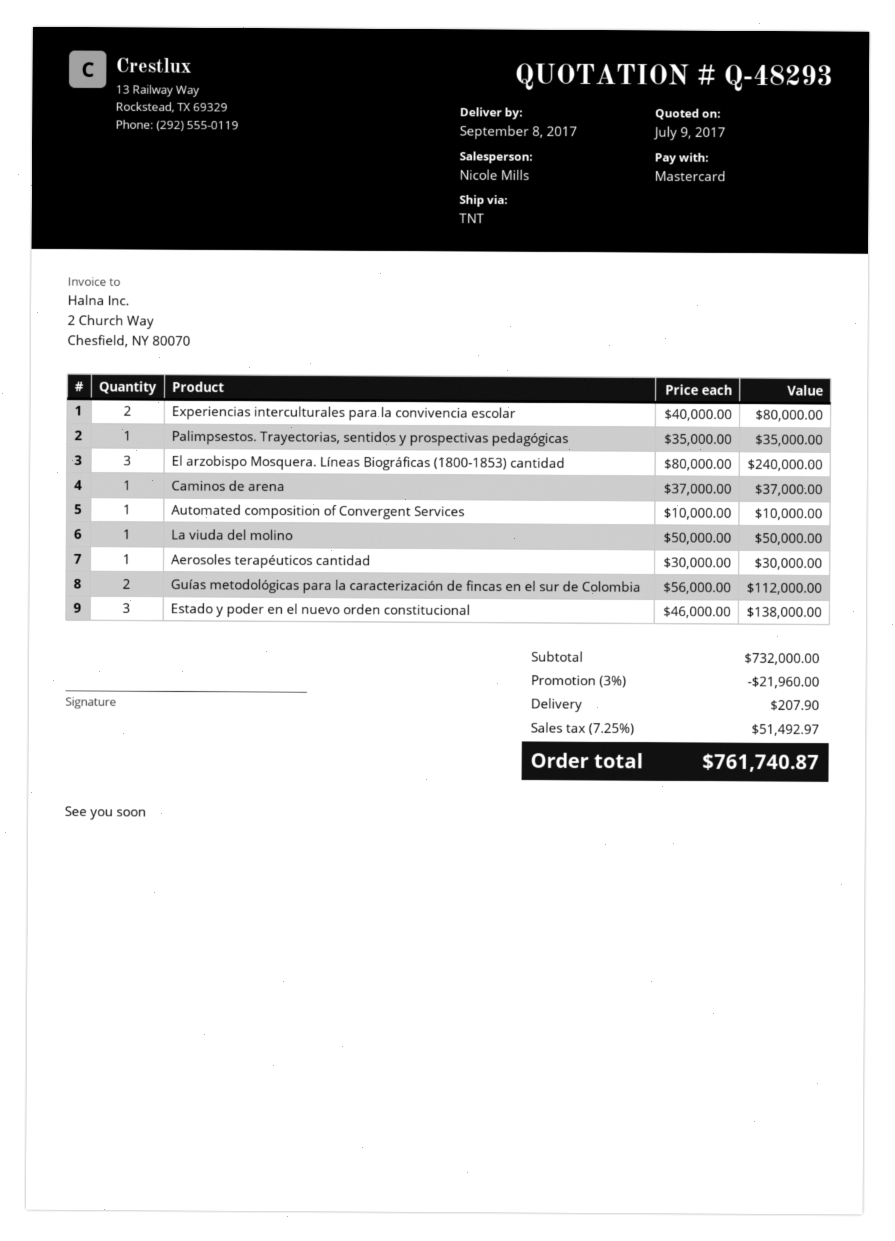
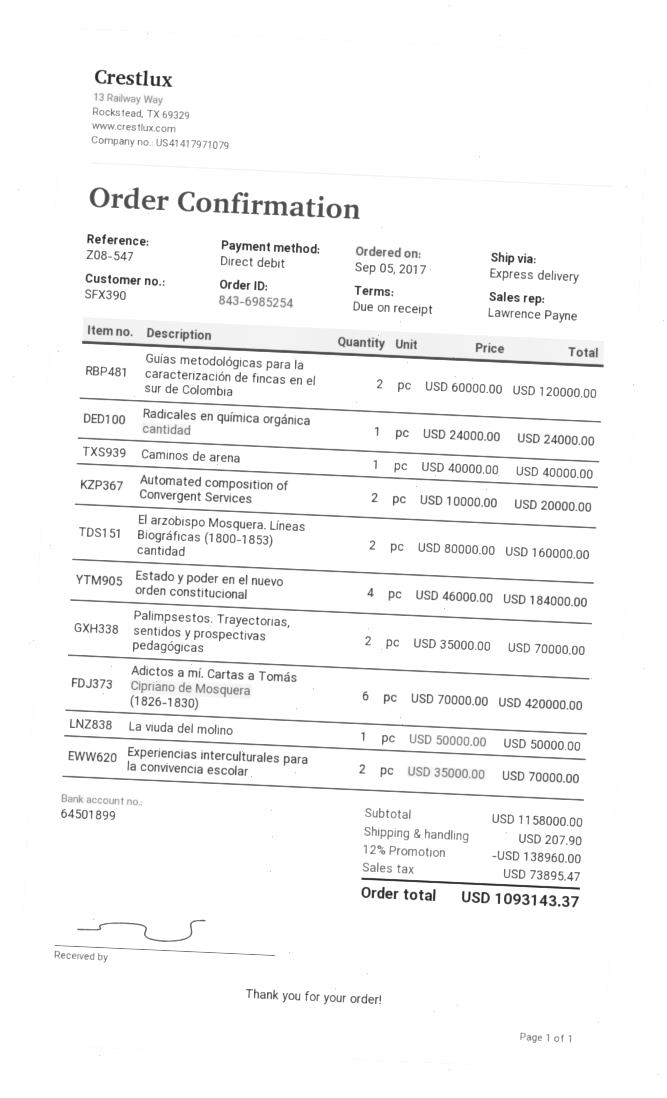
sales rep: Nicole Mills -> Lawrence Payne
payment method: Mastercard -> direct debit
shipping method: TNT -> express
Experiencias interculturales para la convivencia escolar: 2 x 40000.00 = 80000.00 -> 2 x 35000.00 = 70000.00
Palimpsestos. Trayectorias, sentidos y prospectivas pedagógicas: 1 x 35000.00 = 35000.00 -> 2 x 35000.00 = 70000.00
El arzobispo Mosquera. Líneas Biográficas (1800-1853) cantidad: 3 x 80000.00 = 240000.00 -> 2 x 80000.00 = 160000.00
Caminos de arena: 1 x 37000.00 = 37000.00 -> 1 x 40000.00 = 40000.00
Automated composition of Convergent Services: 1 x 10000.00 = 10000.00 -> 2 x 10000.00 = 20000.00
Aerosoles terapéuticos cantidad: 1 x 30000.00 = 30000.00 -> none
Guías metodológicas para la caracterización de fincas en el sur de Colombia: 2 x 56000.00 = 112000.00 -> 2 x 60000.00 = 120000.00
Estado y poder en el nuevo orden constitucional: 3 x 46000.00 = 138000.00 -> 4 x 46000.00 = 184000.00
Radicales en química orgánica cantidad: none -> 1 x 24000.00 = 24000.00
Adictos a mí. Cartas a Tomás Cipriano de Mosquera (1826-1830): none -> 6 x 70000.00 = 420000.00
subtotal: 732000.00 -> 1158000.00
discount: 3% = 21960.00 -> 12% = 138960.00
tax: 51492.97 -> 73895.47
total: 761740.87 -> 1093143.37

